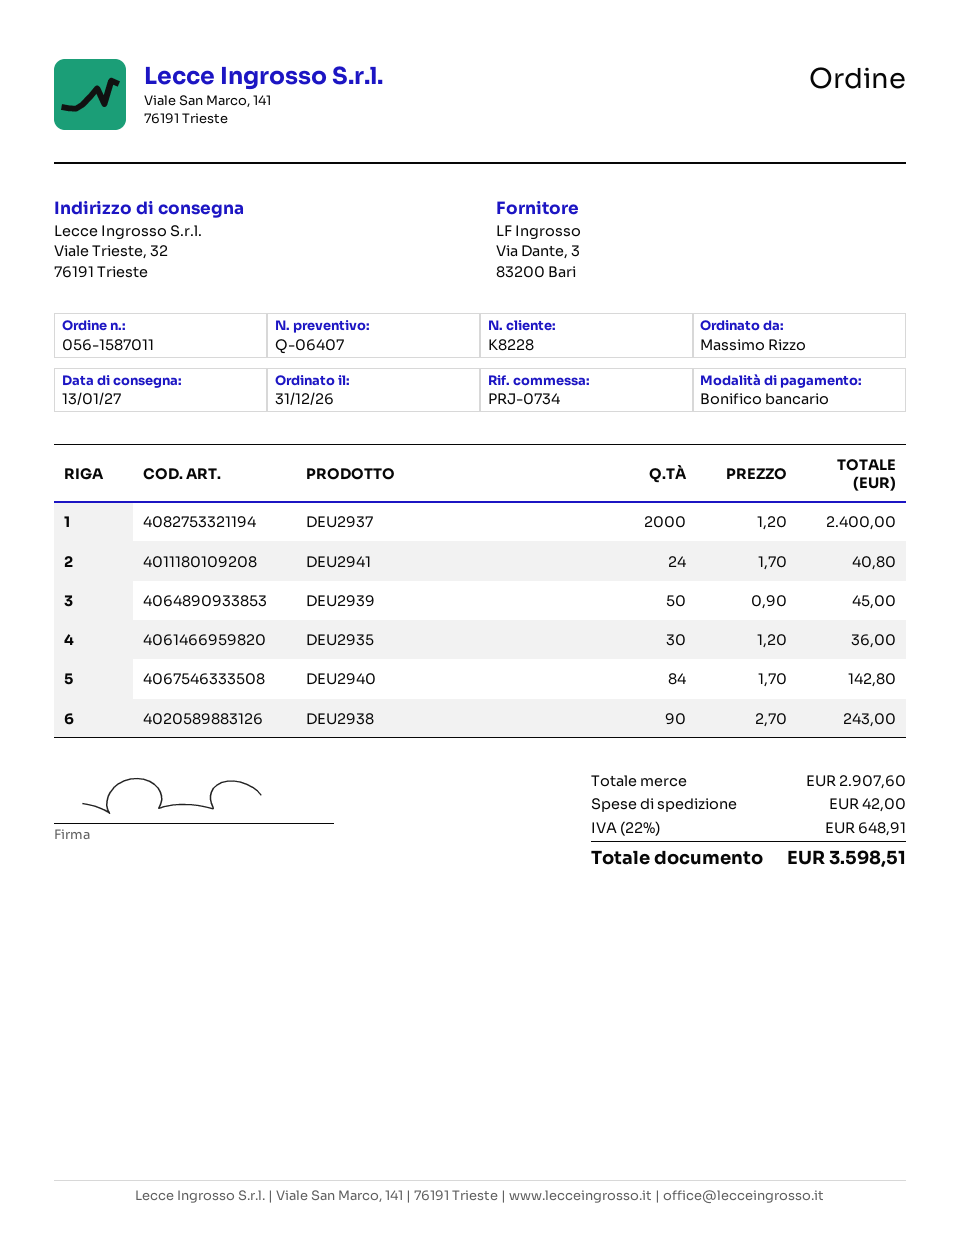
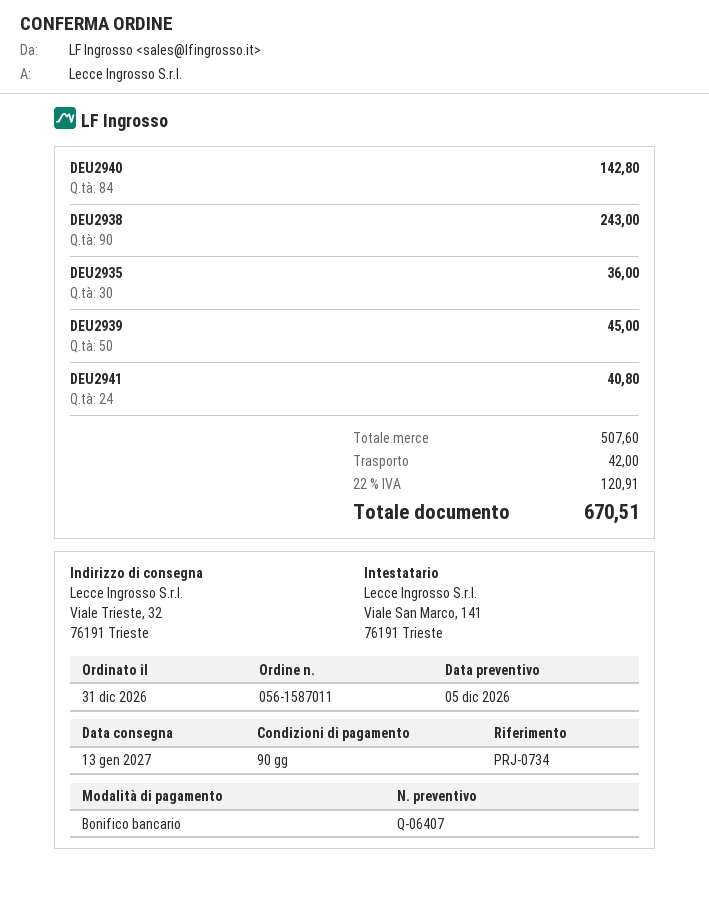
DEU2937: 2000 for 2400.00 -> none
subtotal: 2907.60 -> 507.60
tax: 22% = 648.91 -> 22% = 120.91
total: 3598.51 -> 670.51

